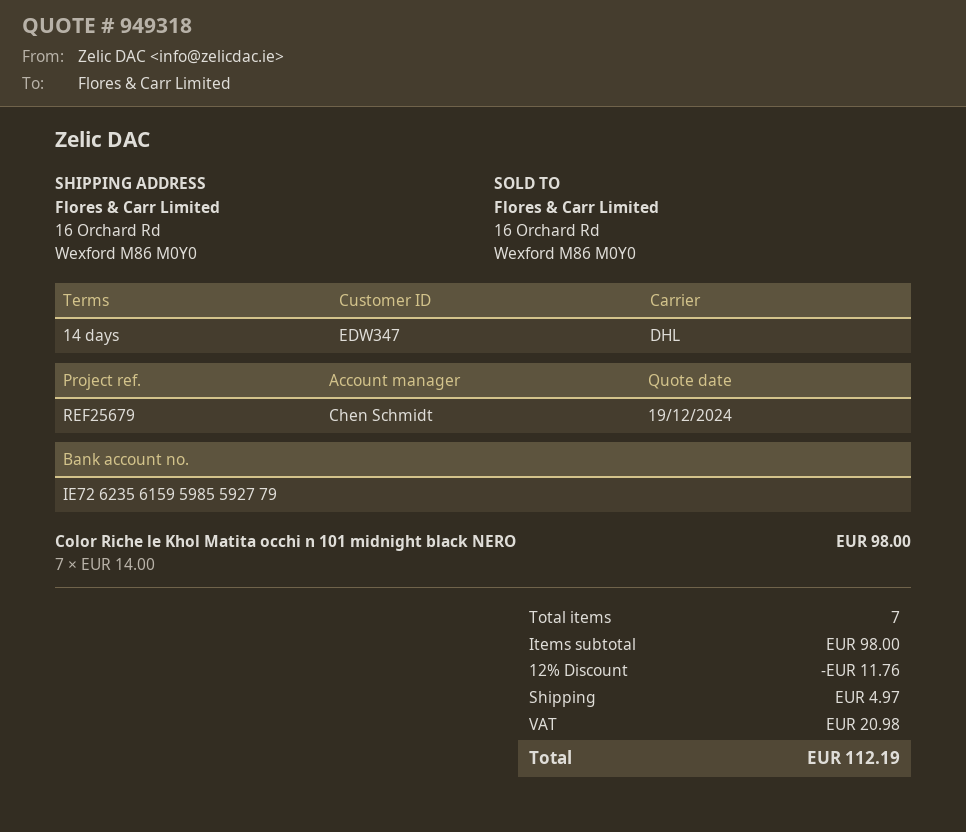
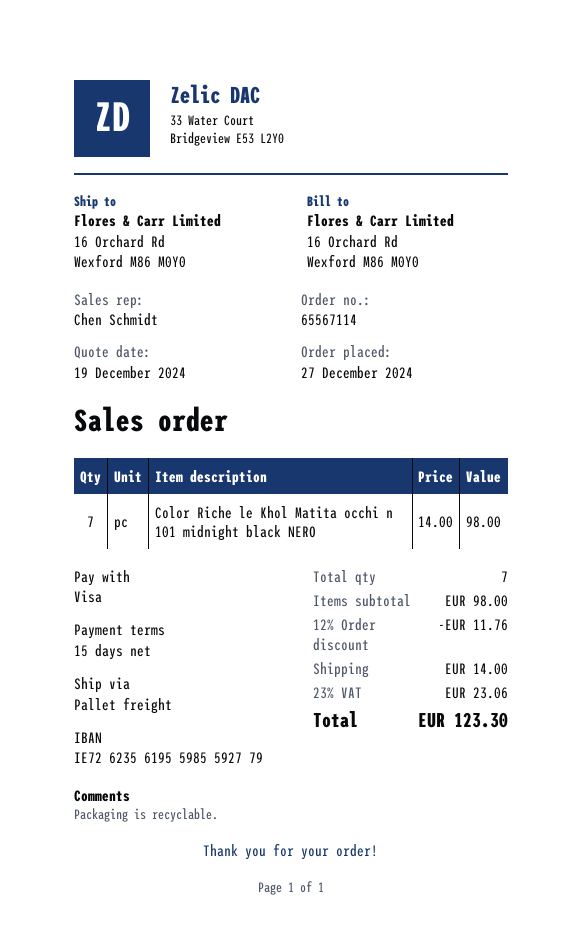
payment terms: 14 days -> 15 days
bank account: IE72623561595985592779 -> IE72623561955985592779
shipping method: DHL -> pallet freight
shipping: 4.97 -> 14.00
tax: 20.98 -> 23.06
total: 112.19 -> 123.30

